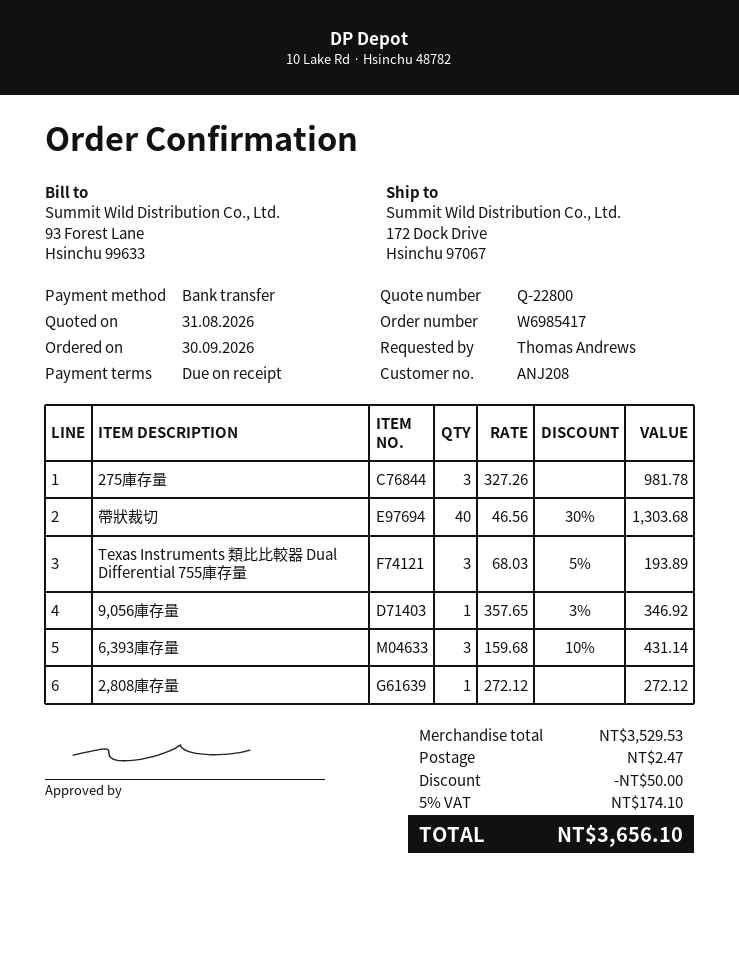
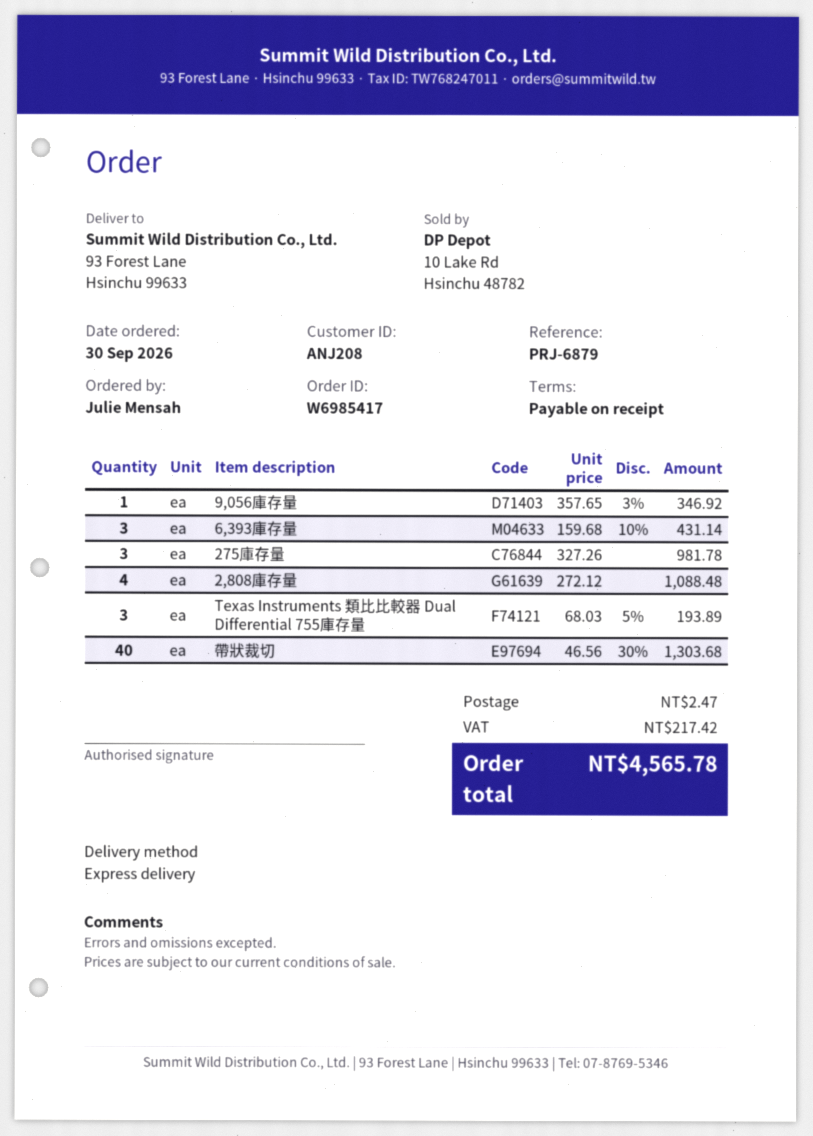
ordered by: Thomas Andrews -> Julie Mensah
ship to: 172 Dock Drive, Hsinchu 97067 -> 93 Forest Lane, Hsinchu 99633
2,808庫存量: 1 x 272.12 = 272.12 -> 4 x 272.12 = 1088.48
discount: 50.00 -> none
tax: 174.10 -> 217.42
total: 3656.10 -> 4565.78

